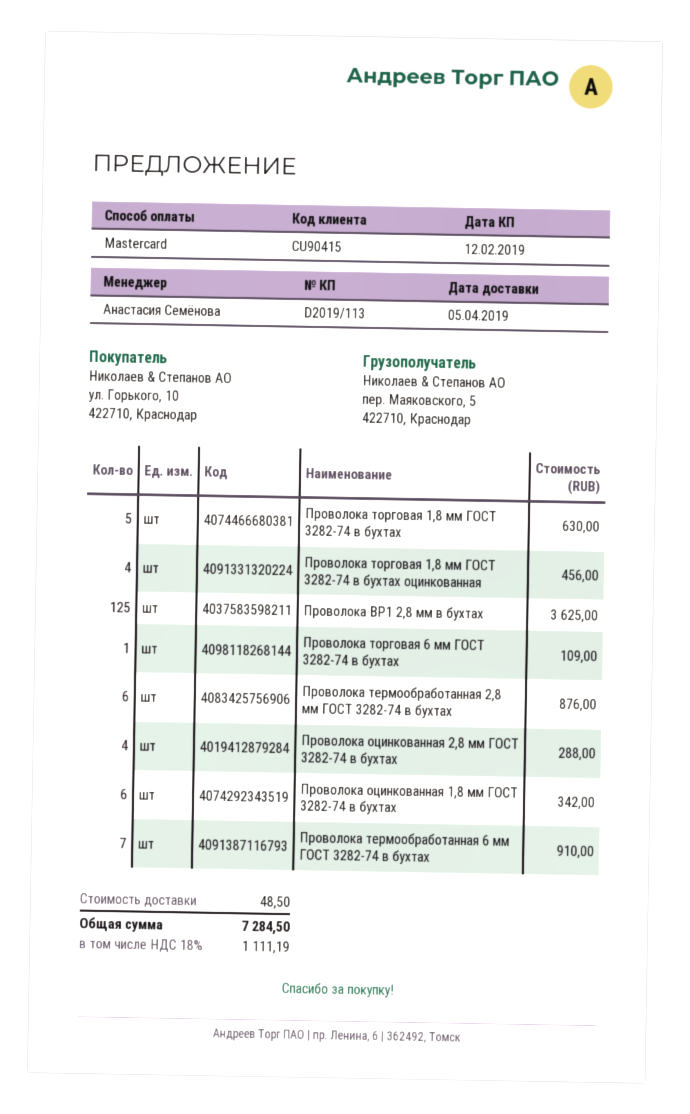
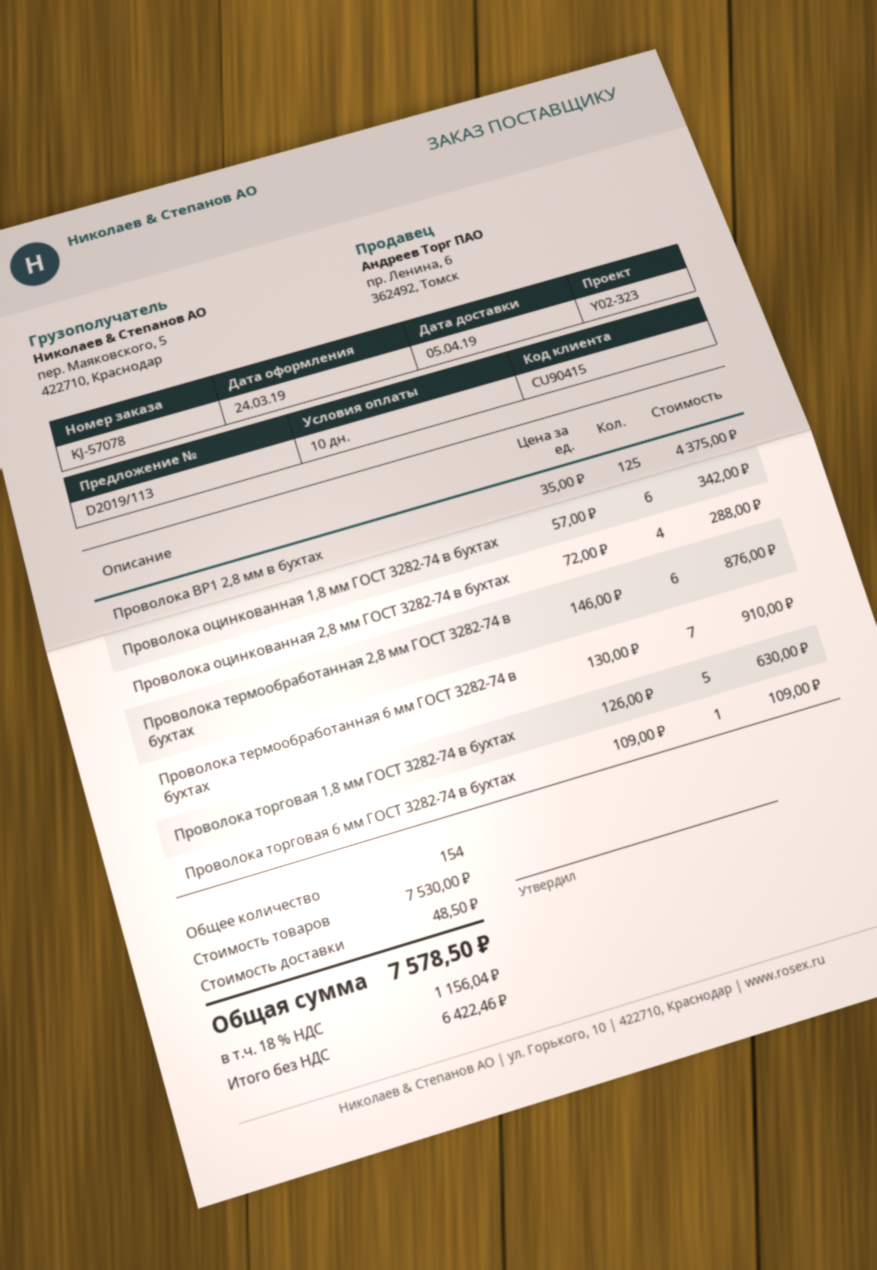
Проволока торговая 1,8 мм ГОСТ 3282-74 в бухтах оцинкованная: 4 for 456.00 -> none
Проволока ВР1 2,8 мм в бухтах: 125 for 3625.00 -> 125 for 4375.00
tax: 18% = 1111.19 -> 18% = 1156.04
total: 7284.50 -> 7578.50

